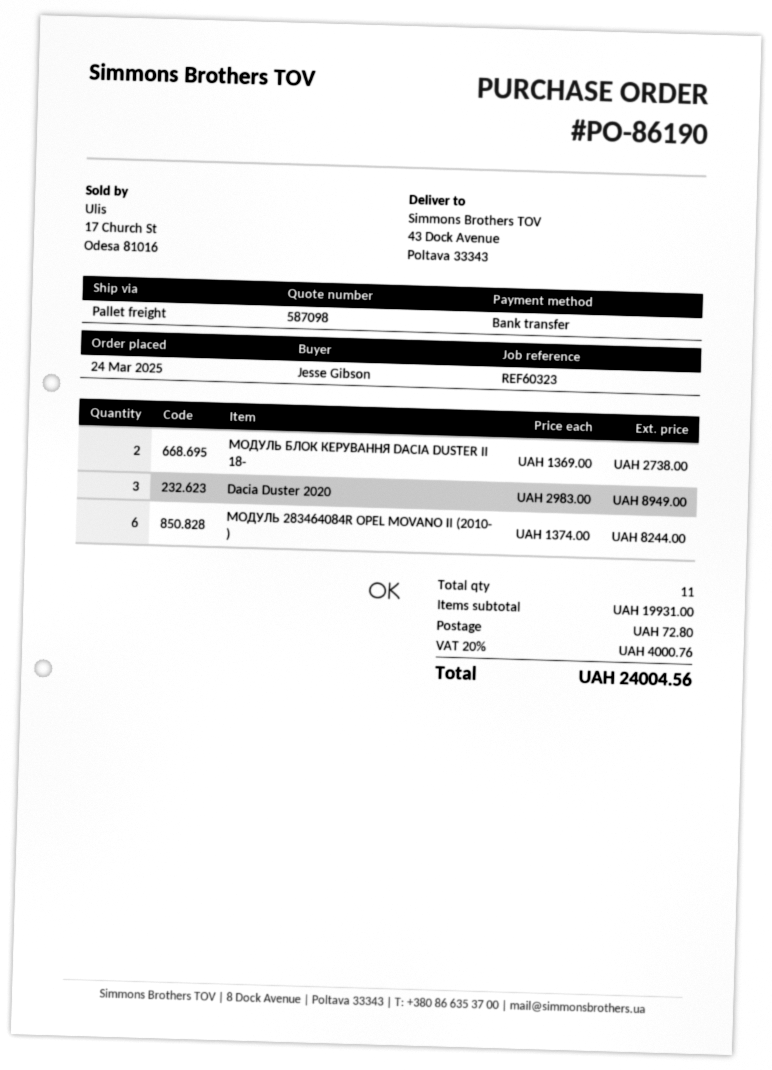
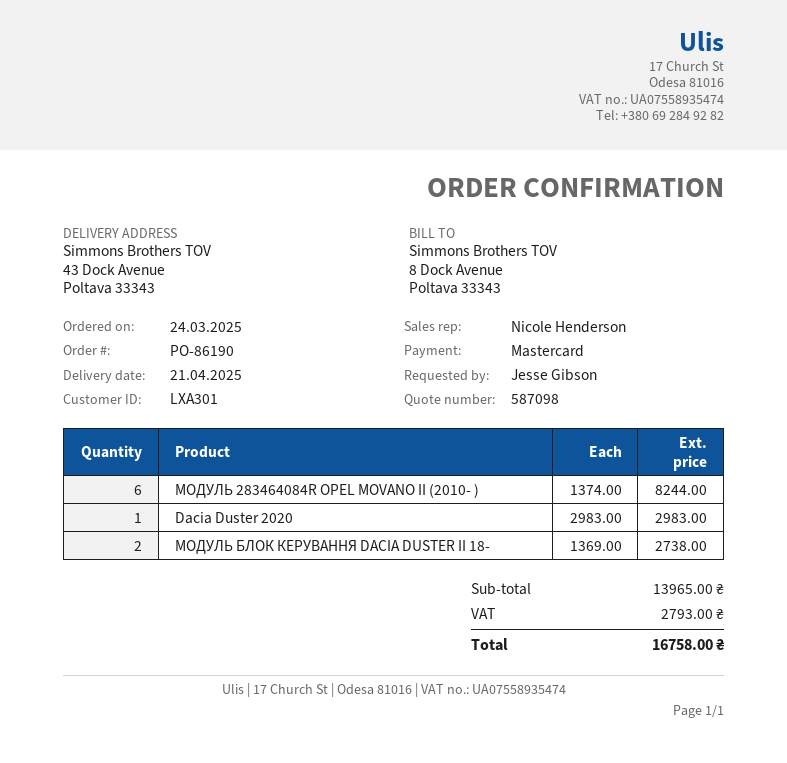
payment method: bank transfer -> Mastercard
Dacia Duster 2020: 3 x 2983.00 = 8949.00 -> 1 x 2983.00 = 2983.00
subtotal: 19931.00 -> 13965.00
shipping: 72.80 -> none
tax: 4000.76 -> 2793.00
total: 24004.56 -> 16758.00

